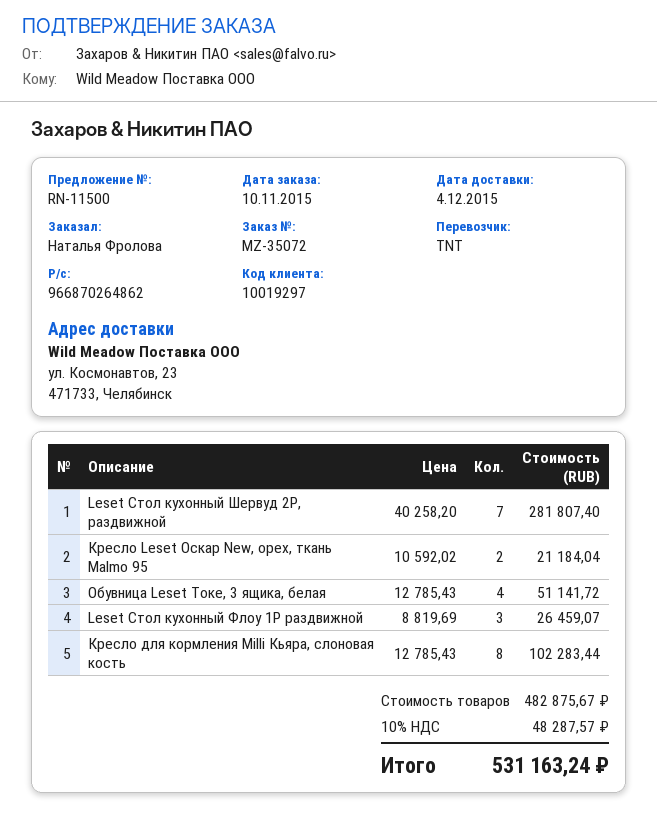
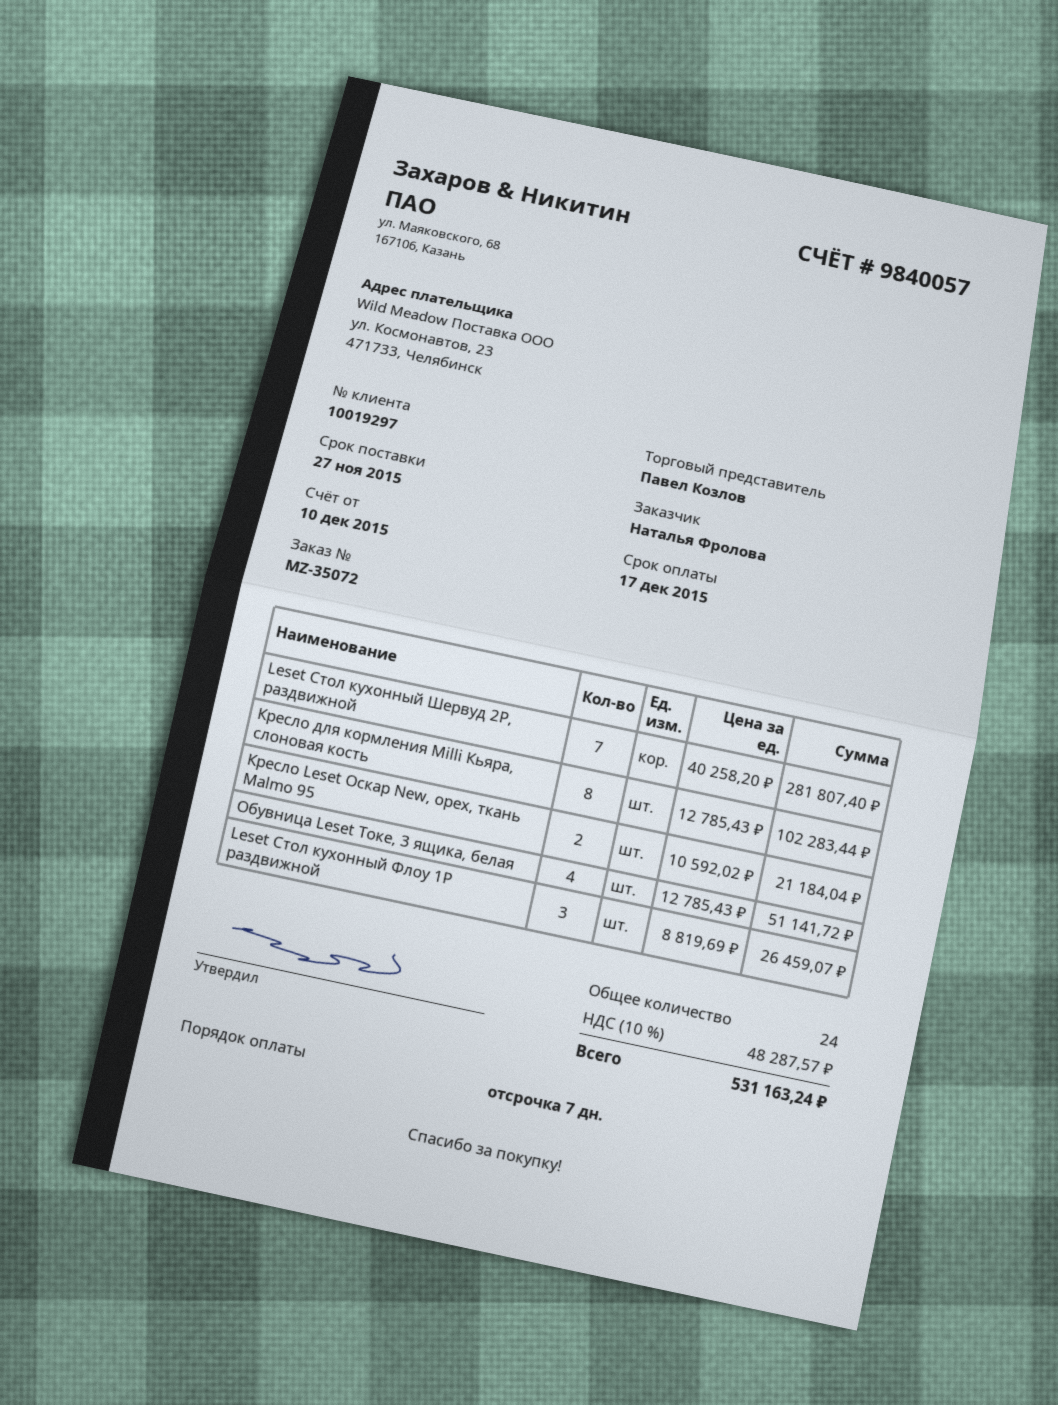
delivery date: 2015-12-04 -> 2015-11-27

